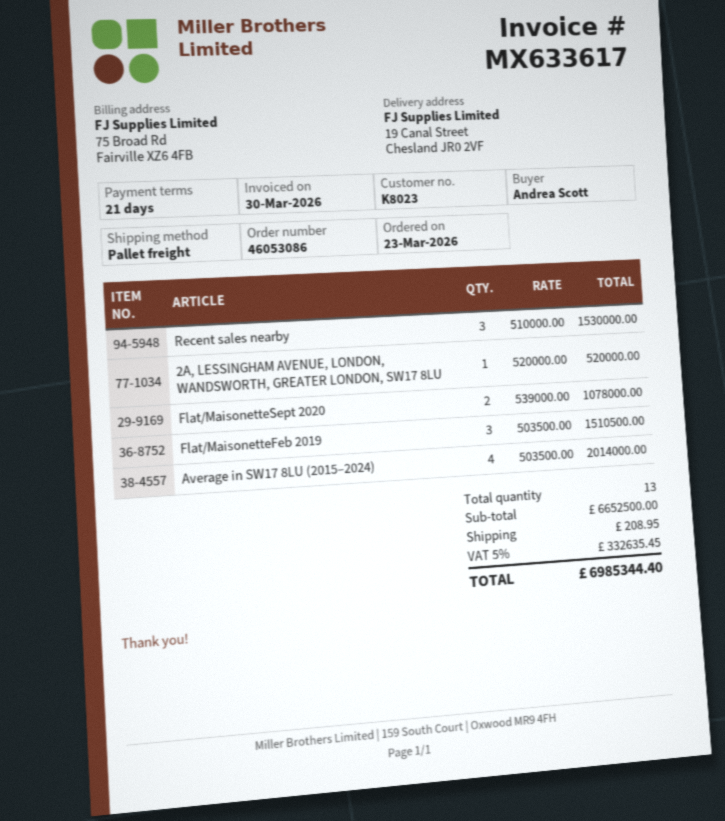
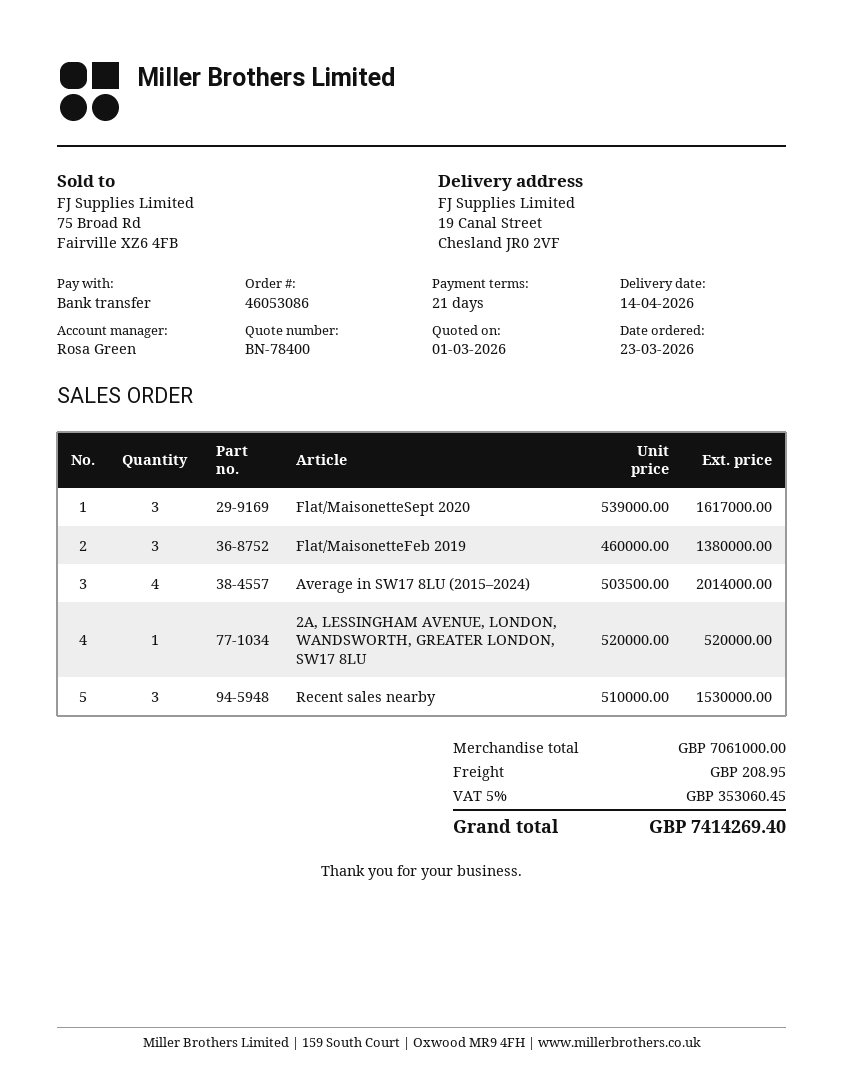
Flat/MaisonetteSept 2020: 2 x 539000.00 = 1078000.00 -> 3 x 539000.00 = 1617000.00
Flat/MaisonetteFeb 2019: 3 x 503500.00 = 1510500.00 -> 3 x 460000.00 = 1380000.00
subtotal: 6652500.00 -> 7061000.00
tax: 5% = 332635.45 -> 5% = 353060.45
total: 6985344.40 -> 7414269.40

